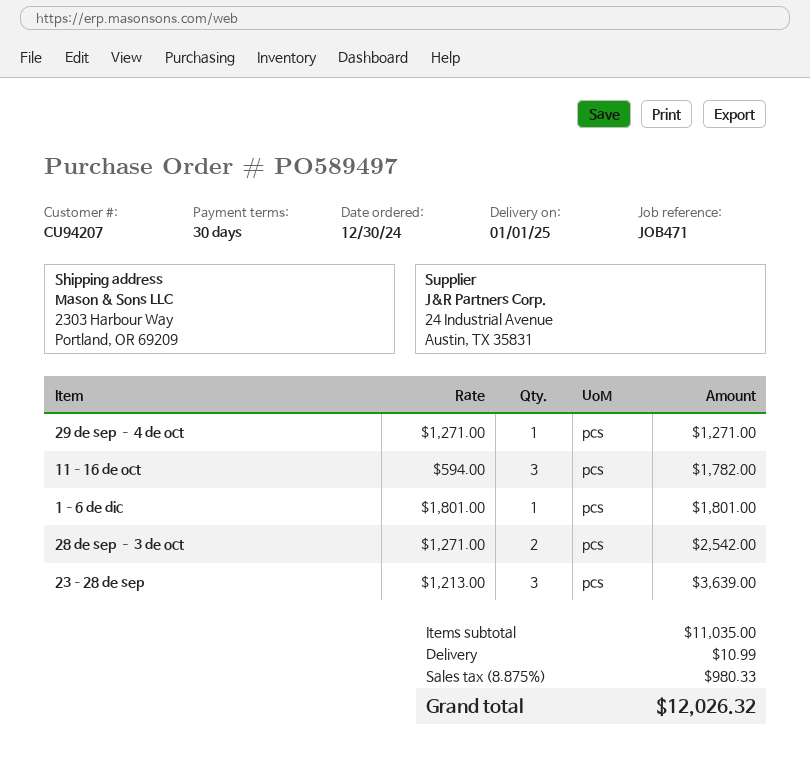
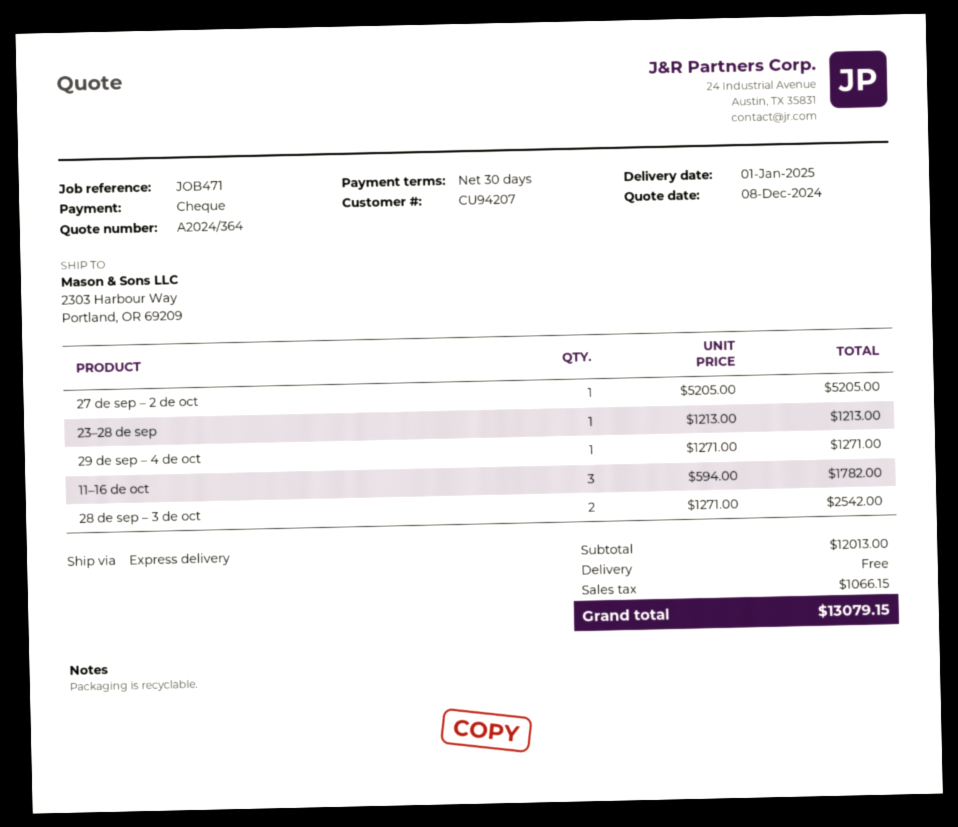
1–6 de dic: 1 x 1801.00 = 1801.00 -> none
23–28 de sep: 3 x 1213.00 = 3639.00 -> 1 x 1213.00 = 1213.00
27 de sep – 2 de oct: none -> 1 x 5205.00 = 5205.00
subtotal: 11035.00 -> 12013.00
shipping: 10.99 -> 0.00
tax: 980.33 -> 1066.15
total: 12026.32 -> 13079.15

